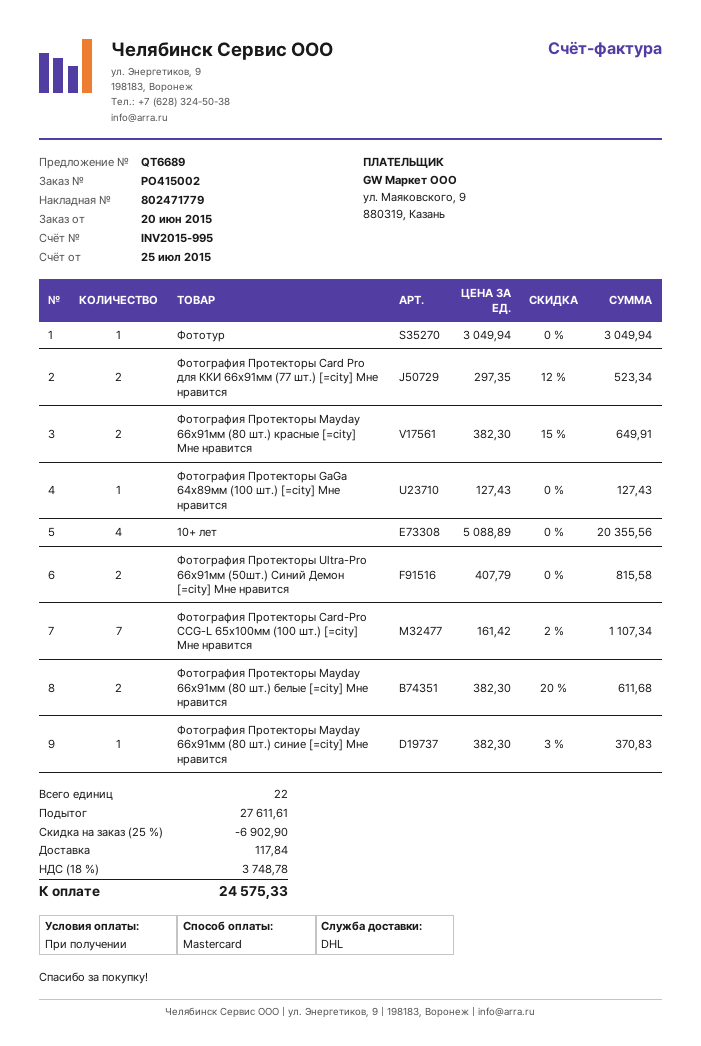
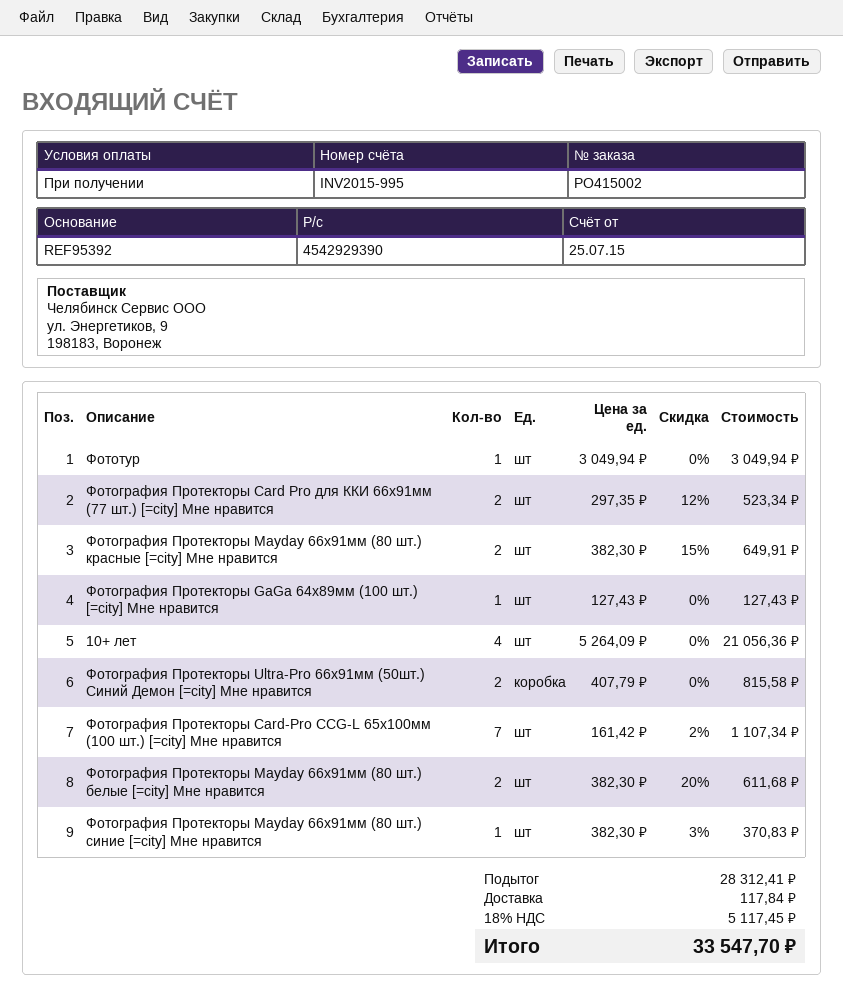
10+ лет: 4 x 5088.89 = 20355.56 -> 4 x 5264.09 = 21056.36
subtotal: 27611.61 -> 28312.41
discount: 25% = 6902.90 -> none
tax: 18% = 3748.78 -> 18% = 5117.45
total: 24575.33 -> 33547.70

